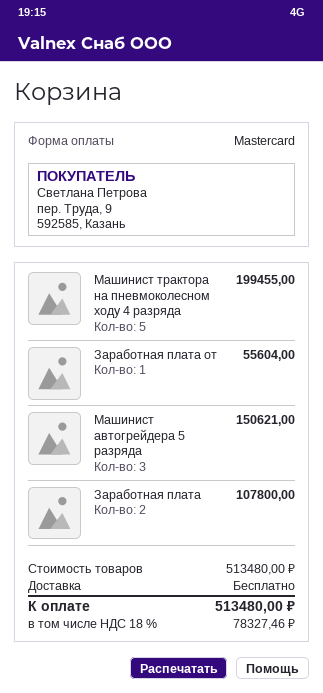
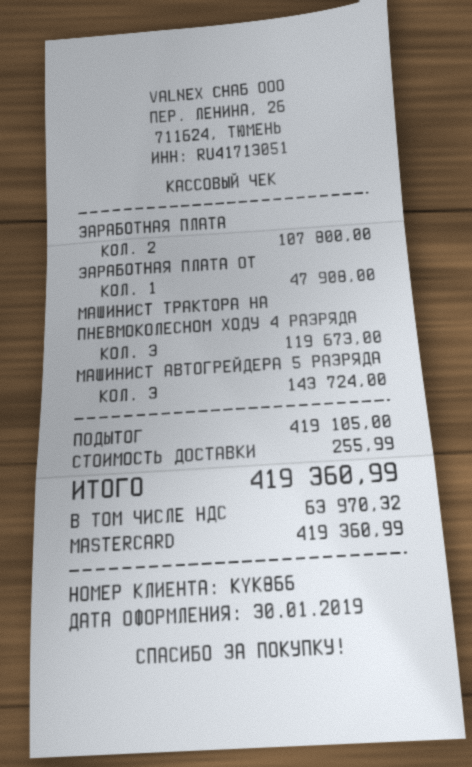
Машинист трактора на пневмоколесном ходу 4 разряда: 5 for 199455.00 -> 3 for 119673.00
Заработная плата от: 1 for 55604.00 -> 1 for 47908.00
Машинист автогрейдера 5 разряда: 3 for 150621.00 -> 3 for 143724.00
subtotal: 513480.00 -> 419105.00
shipping: 0.00 -> 255.99
tax: 78327.46 -> 63970.32
total: 513480.00 -> 419360.99

